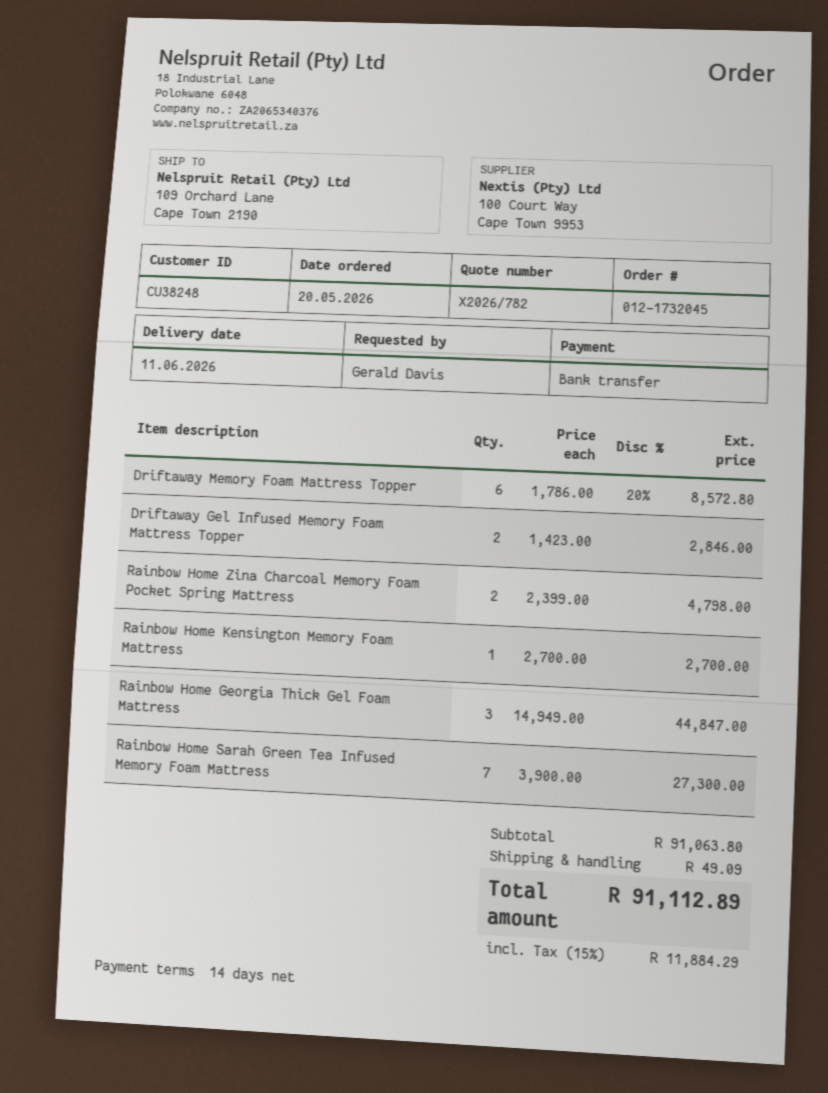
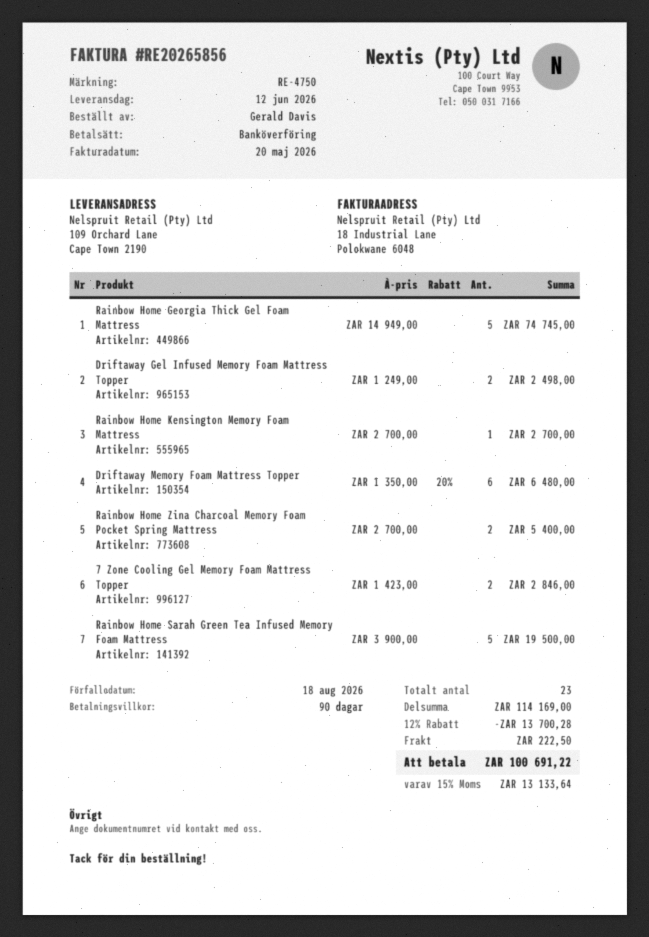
delivery date: 2026-06-11 -> 2026-06-12
payment terms: 14 days -> 90 days
Driftaway Memory Foam Mattress Topper: 6 x 1786.00 - 20% = 8572.80 -> 6 x 1350.00 - 20% = 6480.00
Driftaway Gel Infused Memory Foam Mattress Topper: 2 x 1423.00 = 2846.00 -> 2 x 1249.00 = 2498.00
Rainbow Home Zina Charcoal Memory Foam Pocket Spring Mattress: 2 x 2399.00 = 4798.00 -> 2 x 2700.00 = 5400.00
Rainbow Home Georgia Thick Gel Foam Mattress: 3 x 14949.00 = 44847.00 -> 5 x 14949.00 = 74745.00
Rainbow Home Sarah Green Tea Infused Memory Foam Mattress: 7 x 3900.00 = 27300.00 -> 5 x 3900.00 = 19500.00
7 Zone Cooling Gel Memory Foam Mattress Topper: none -> 2 x 1423.00 = 2846.00
subtotal: 91063.80 -> 114169.00
discount: none -> 12% = 13700.28
shipping: 49.09 -> 222.50
tax: 15% = 11884.29 -> 15% = 13133.64
total: 91112.89 -> 100691.22

